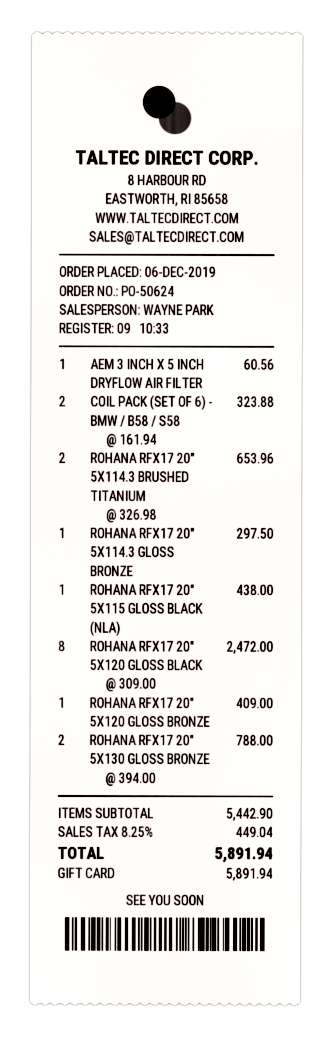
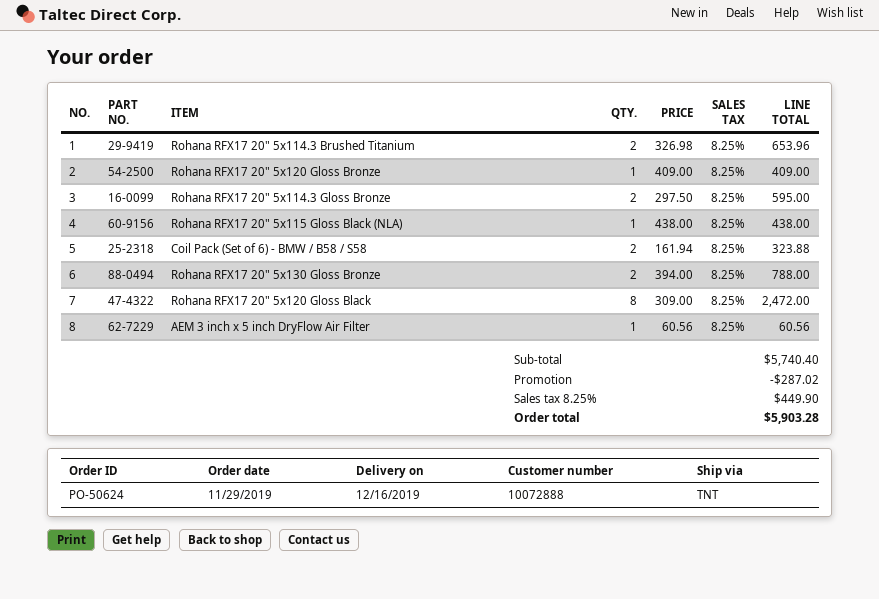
order date: 2019-12-06 -> 2019-11-29
ROHANA RFX17 20" 5X114.3 GLOSS BRONZE: 1 x 297.50 = 297.50 -> 2 x 297.50 = 595.00
subtotal: 5442.90 -> 5740.40
discount: none -> 287.02
tax: 8.25% = 449.04 -> 8.25% = 449.90
total: 5891.94 -> 5903.28

